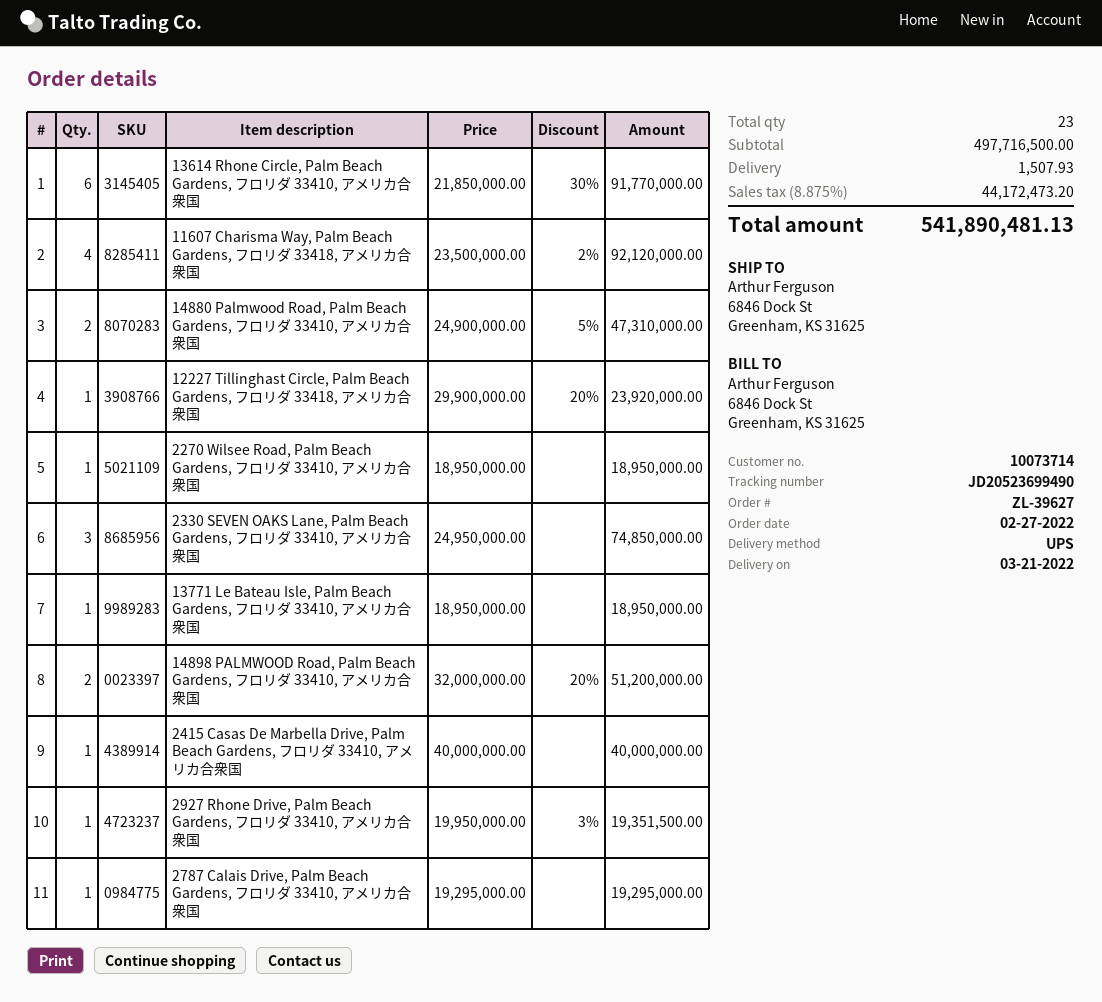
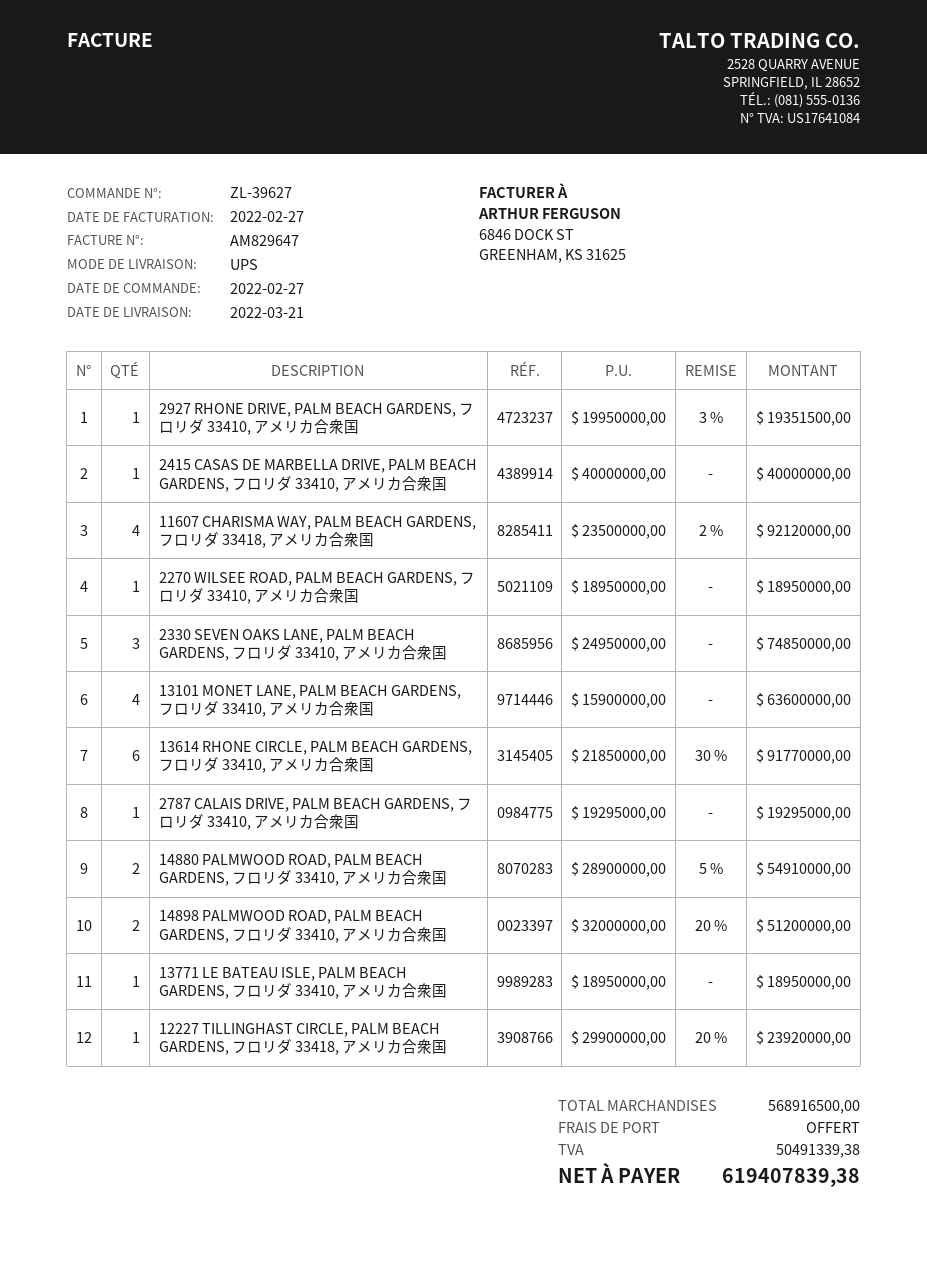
14880 Palmwood Road, Palm Beach Gardens, フロリダ 33410, アメリカ合衆国: 2 x 24900000.00 - 5% = 47310000.00 -> 2 x 28900000.00 - 5% = 54910000.00
13101 MONET LANE, PALM BEACH GARDENS, フロリダ 33410, アメリカ合衆国: none -> 4 x 15900000.00 = 63600000.00
subtotal: 497716500.00 -> 568916500.00
shipping: 1507.93 -> 0.00
tax: 44172473.20 -> 50491339.38
total: 541890481.13 -> 619407839.38

